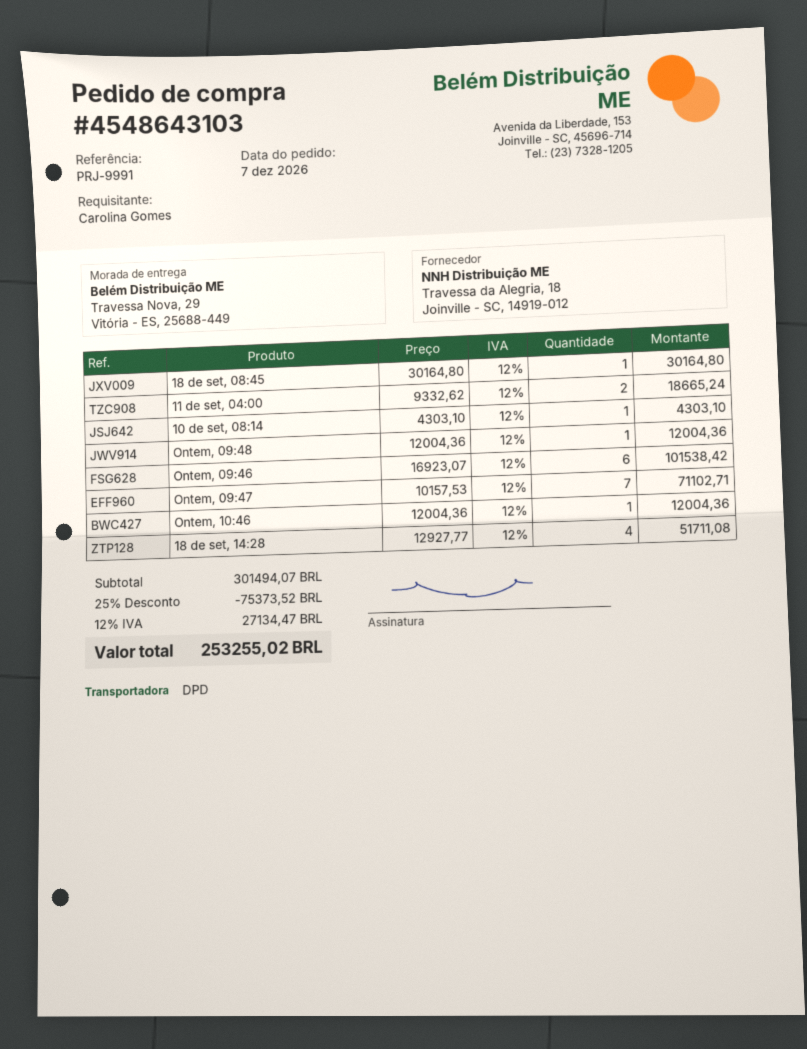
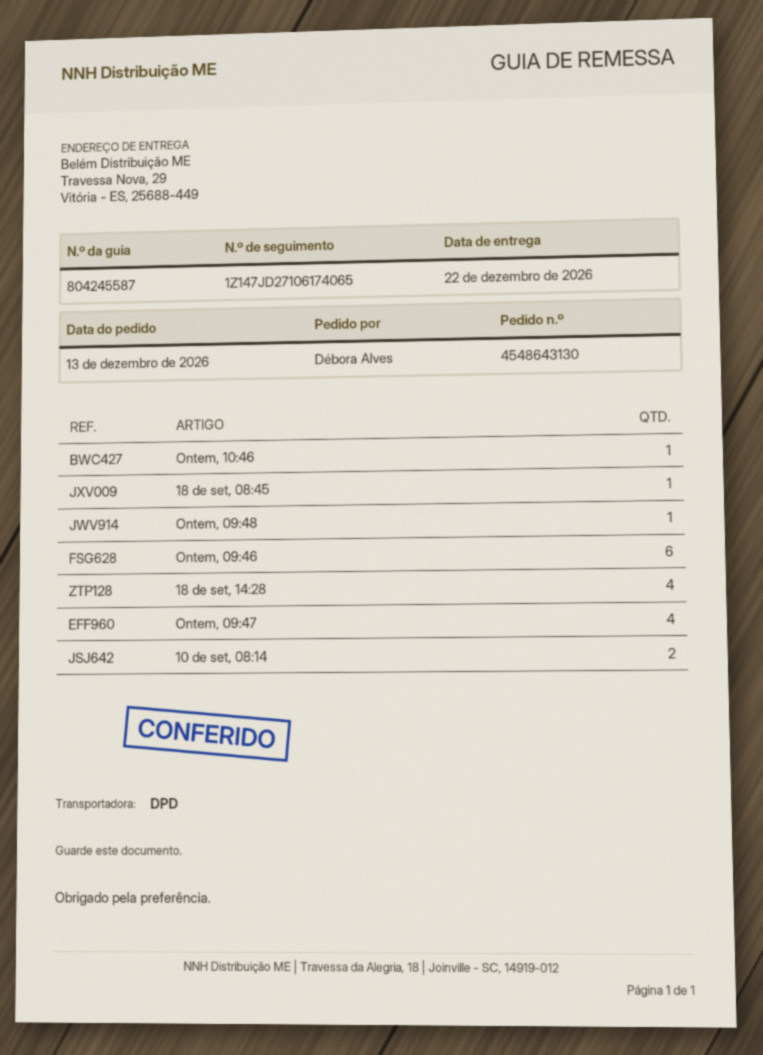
order number: 4548643103 -> 4548643130
order date: 2026-12-07 -> 2026-12-13
ordered by: Carolina Gomes -> Débora Alves
11 de set, 04:00: 2 -> none
10 de set, 08:14: 1 -> 2
Ontem, 09:47: 7 -> 4

